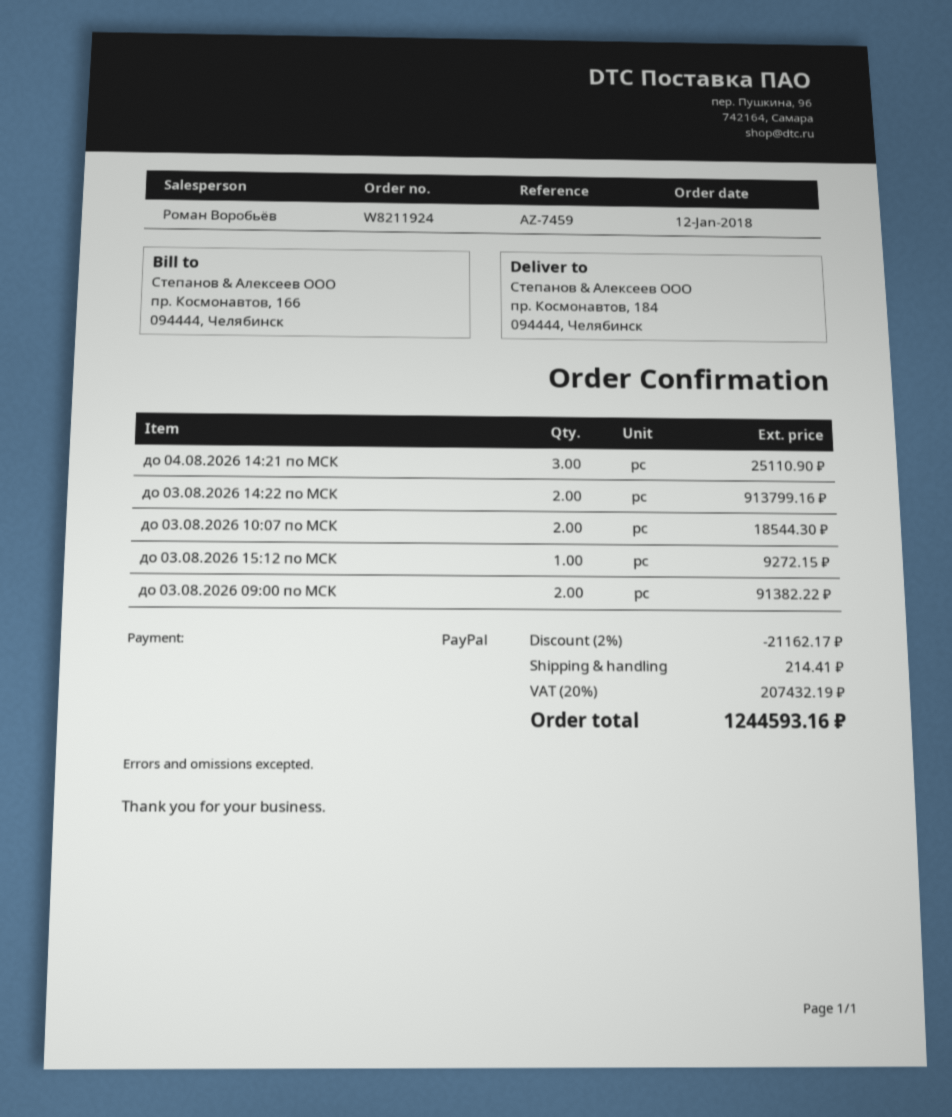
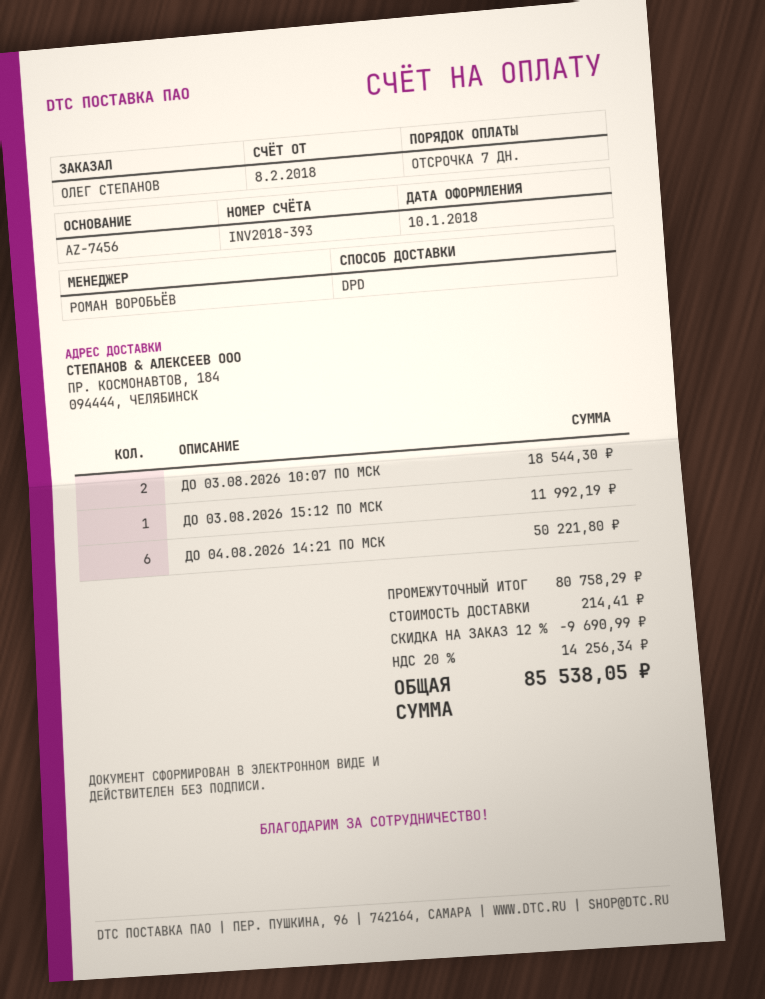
order date: 2018-01-12 -> 2018-01-10
reference: AZ-7459 -> AZ-7456
до 04.08.2026 14:21 по МСК: 3 for 25110.90 -> 6 for 50221.80
до 03.08.2026 14:22 по МСК: 2 for 913799.16 -> none
до 03.08.2026 15:12 по МСК: 1 for 9272.15 -> 1 for 11992.19
до 03.08.2026 09:00 по МСК: 2 for 91382.22 -> none
discount: 2% = 21162.17 -> 12% = 9690.99
tax: 20% = 207432.19 -> 20% = 14256.34
total: 1244593.16 -> 85538.05

